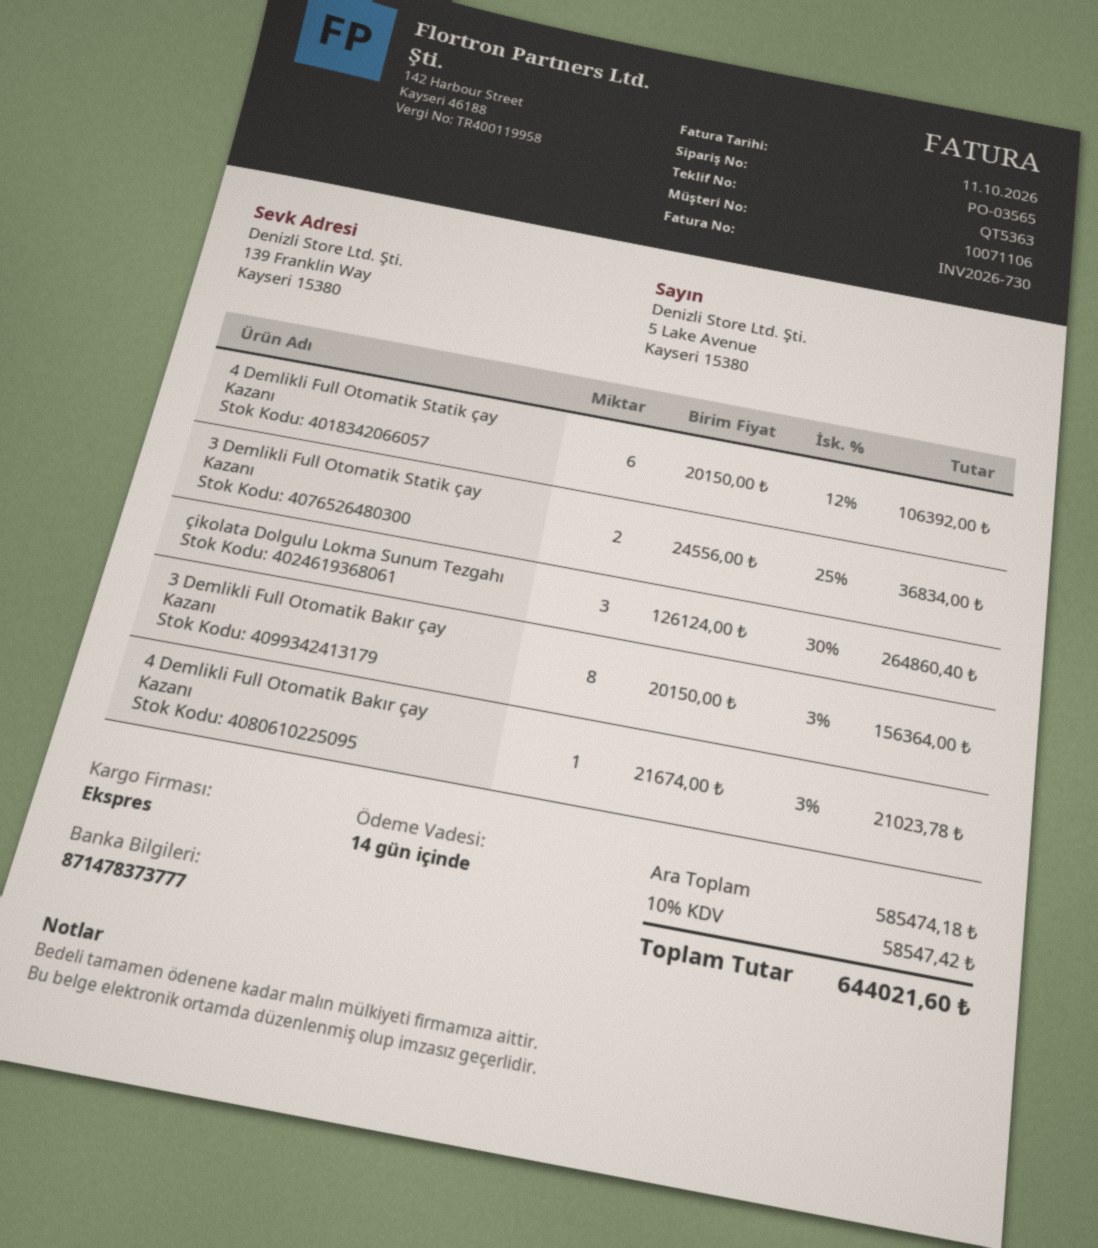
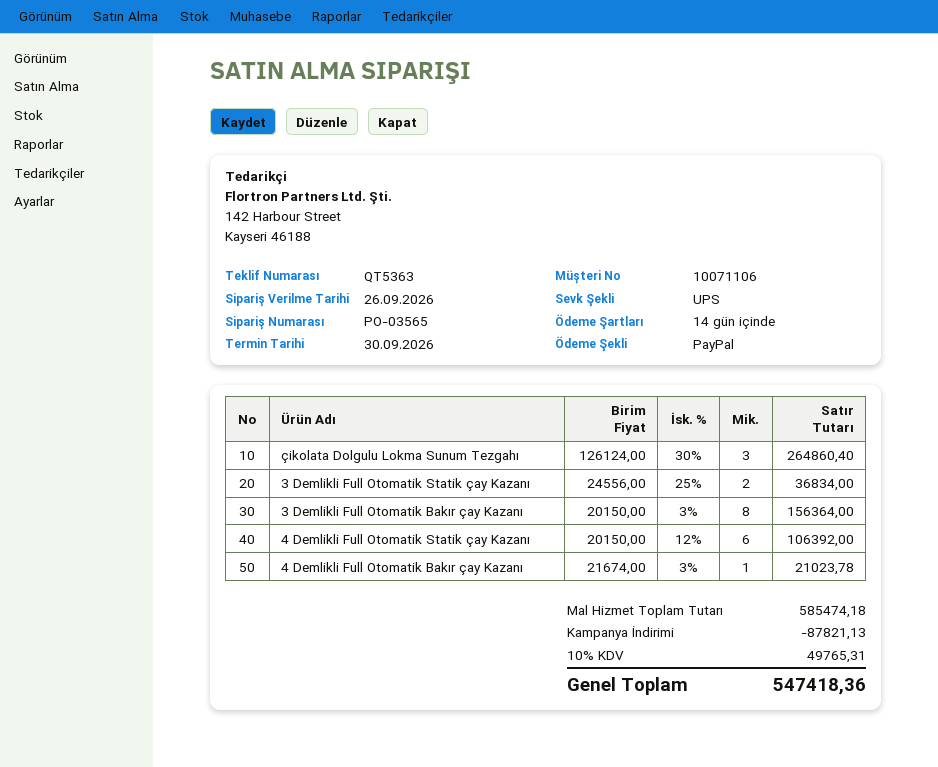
shipping method: express -> UPS
discount: none -> 87821.13
tax: 10% = 58547.42 -> 10% = 49765.31
total: 644021.60 -> 547418.36

